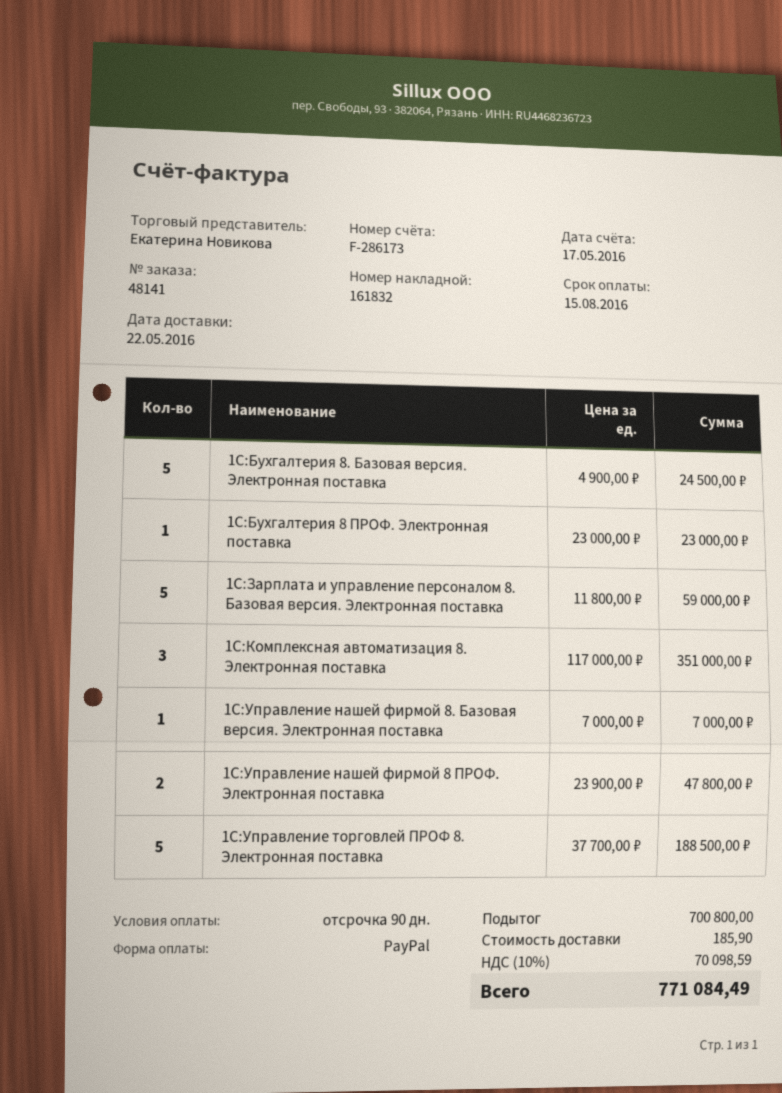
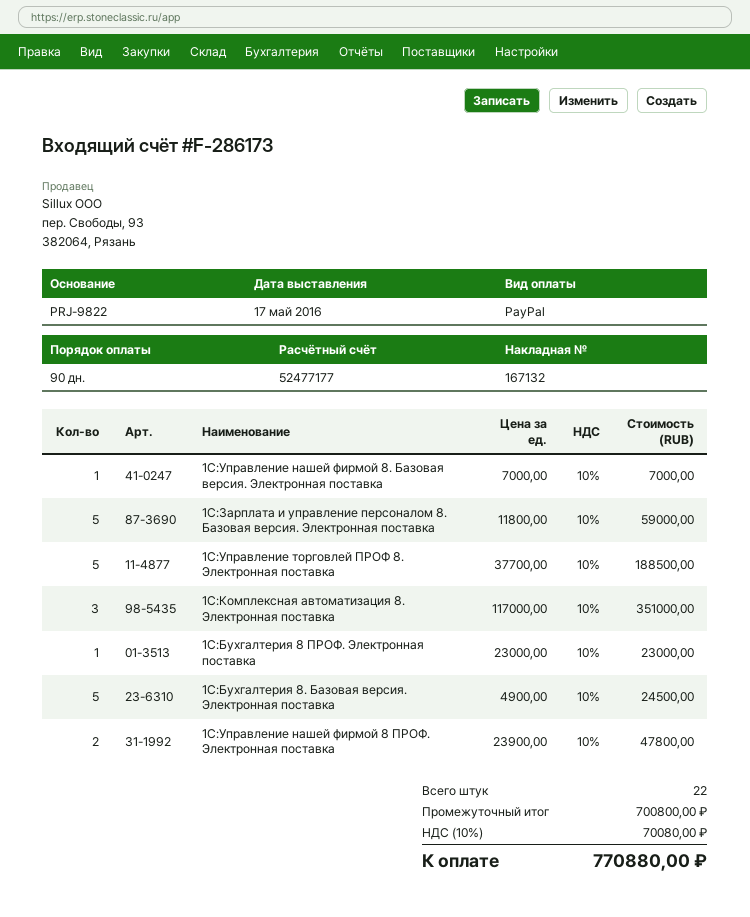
delivery note number: 161832 -> 167132
shipping: 185.90 -> none
tax: 10% = 70098.59 -> 10% = 70080.00
total: 771084.49 -> 770880.00

